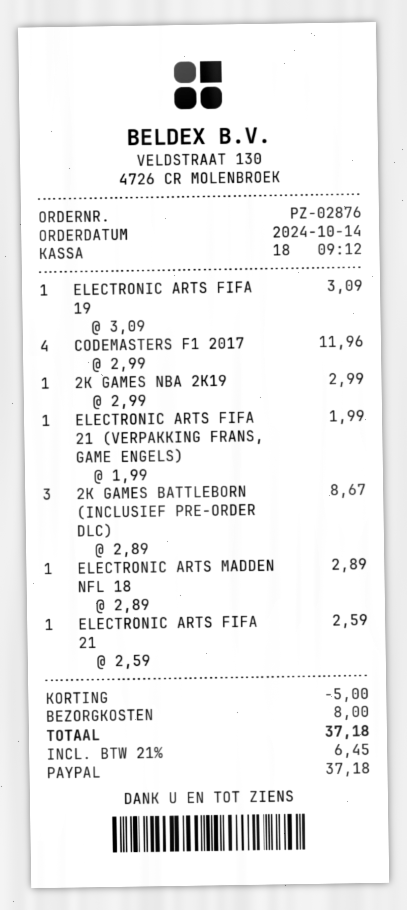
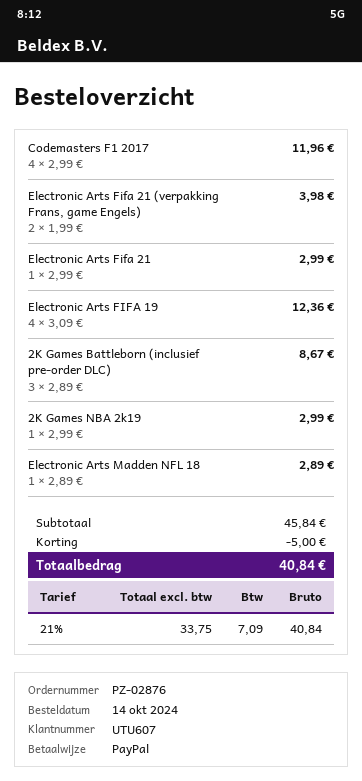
ELECTRONIC ARTS FIFA 19: 1 x 3.09 = 3.09 -> 4 x 3.09 = 12.36
ELECTRONIC ARTS FIFA 21 (VERPAKKING FRANS, GAME ENGELS): 1 x 1.99 = 1.99 -> 2 x 1.99 = 3.98
ELECTRONIC ARTS FIFA 21: 1 x 2.59 = 2.59 -> 1 x 2.99 = 2.99
shipping: 8.00 -> none
tax: 21% = 6.45 -> 21% = 7.09
total: 37.18 -> 40.84

